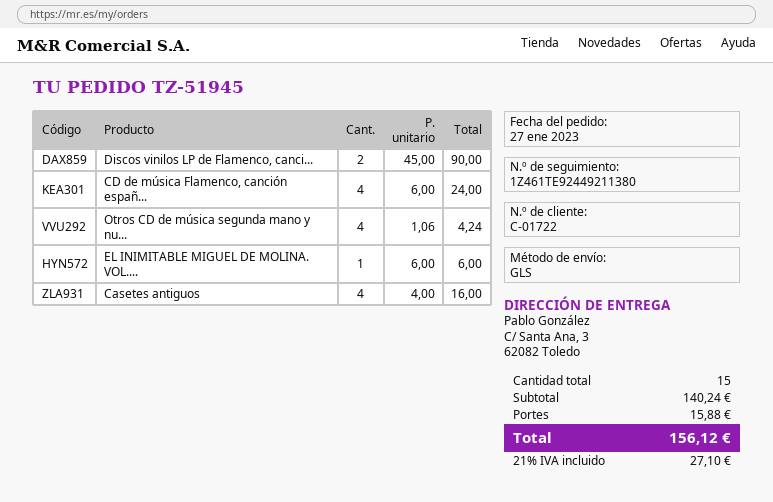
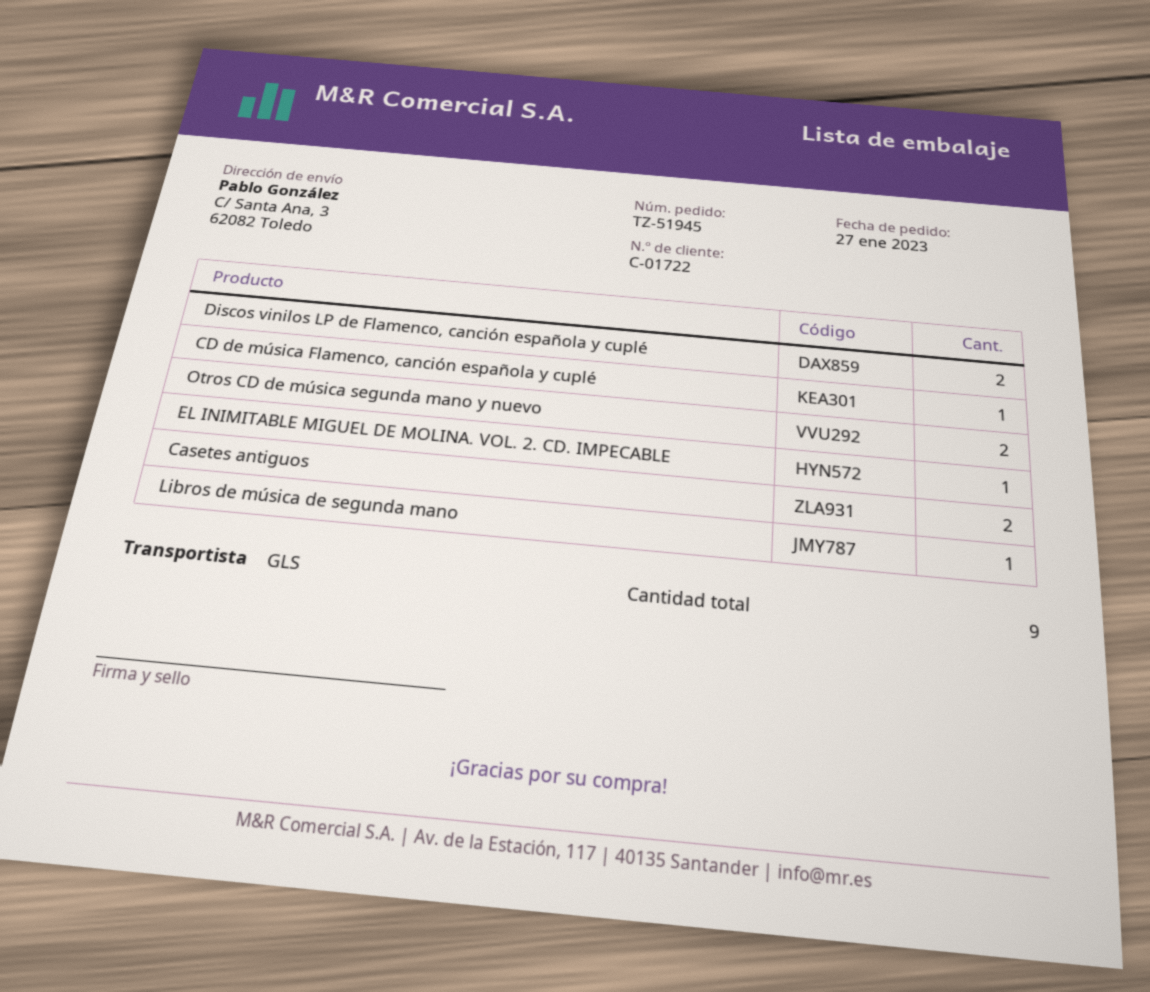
CD de música Flamenco, canción españ...: 4 -> 1
Otros CD de música segunda mano y nu...: 4 -> 2
Casetes antiguos: 4 -> 2
Libros de música de segunda mano: none -> 1
total quantity: 15 -> 9

